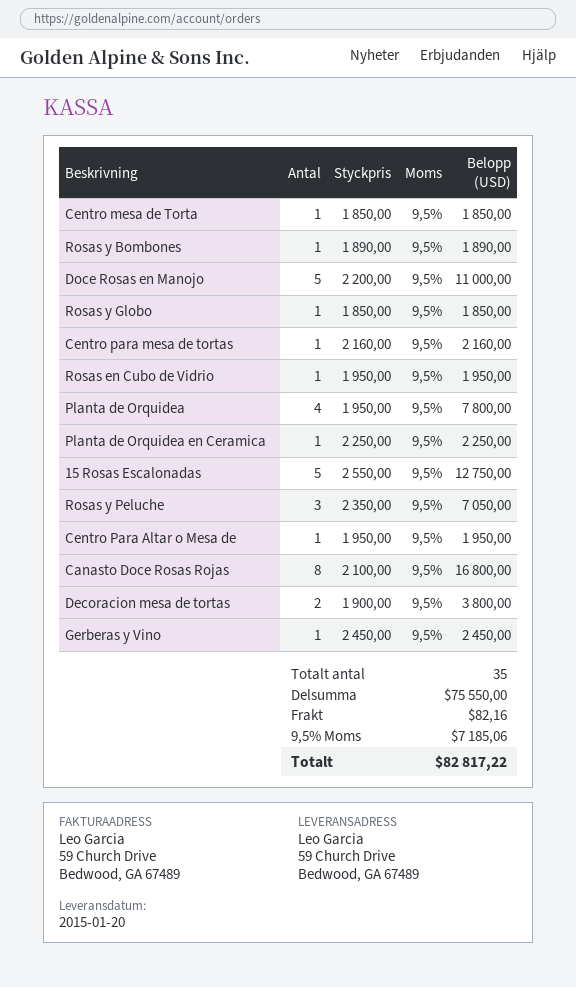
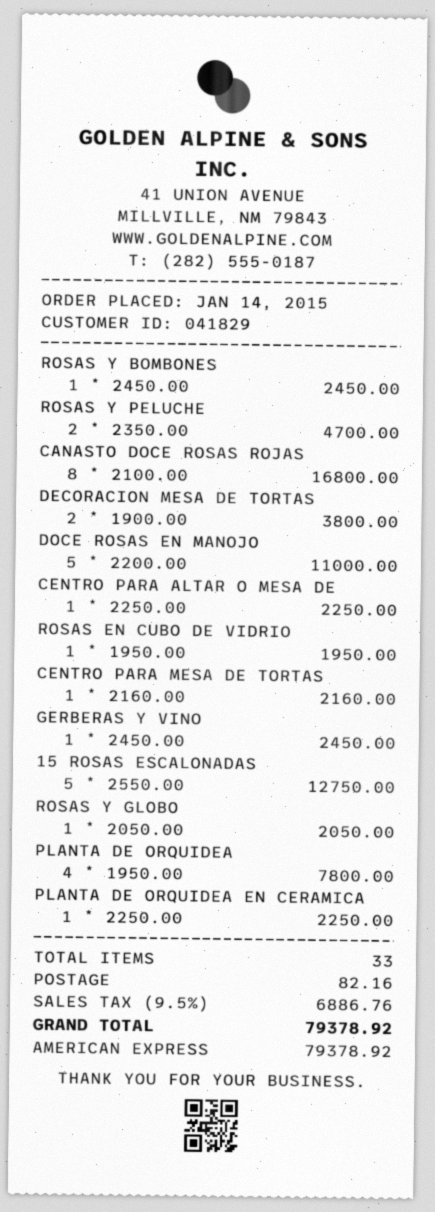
Centro mesa de Torta: 1 x 1850.00 = 1850.00 -> none
Rosas y Bombones: 1 x 1890.00 = 1890.00 -> 1 x 2450.00 = 2450.00
Rosas y Globo: 1 x 1850.00 = 1850.00 -> 1 x 2050.00 = 2050.00
Rosas y Peluche: 3 x 2350.00 = 7050.00 -> 2 x 2350.00 = 4700.00
Centro Para Altar o Mesa de: 1 x 1950.00 = 1950.00 -> 1 x 2250.00 = 2250.00
total quantity: 35 -> 33
tax: 9.5% = 7185.06 -> 9.5% = 6886.76
total: 82817.22 -> 79378.92

